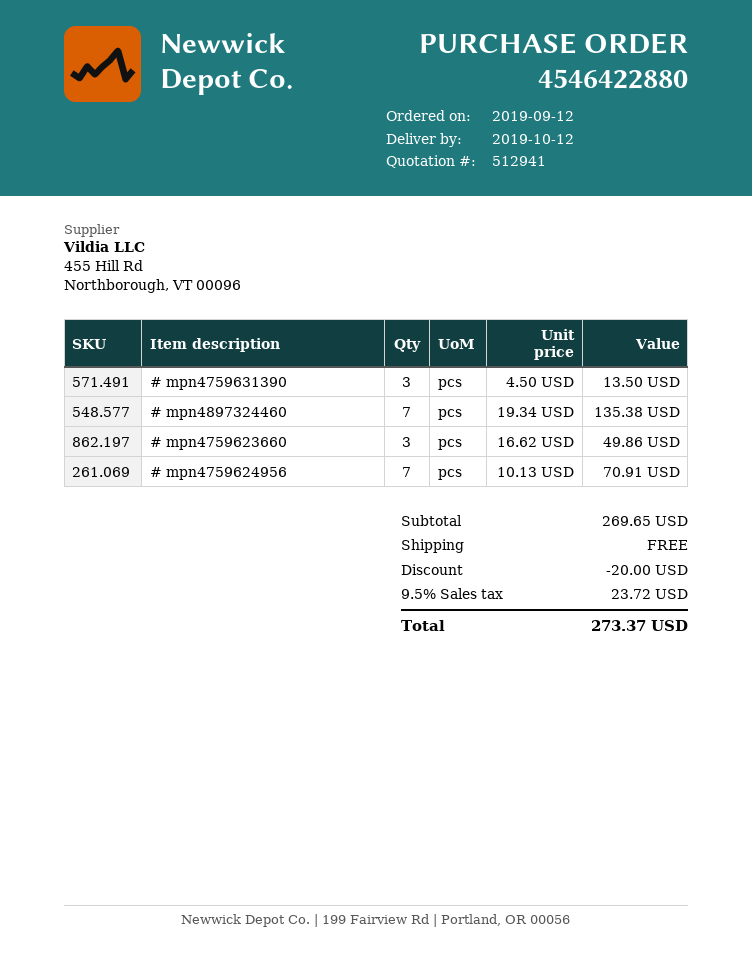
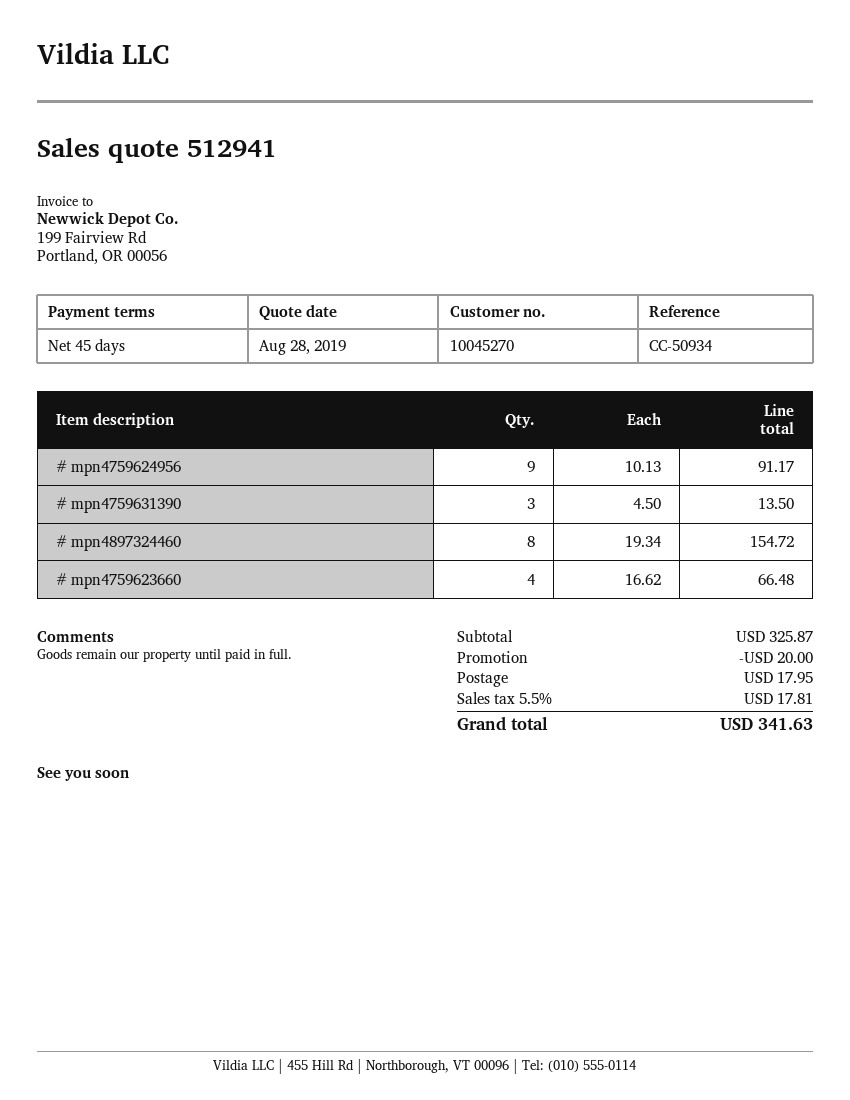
# mpn4897324460: 7 x 19.34 = 135.38 -> 8 x 19.34 = 154.72
# mpn4759623660: 3 x 16.62 = 49.86 -> 4 x 16.62 = 66.48
# mpn4759624956: 7 x 10.13 = 70.91 -> 9 x 10.13 = 91.17
subtotal: 269.65 -> 325.87
shipping: 0.00 -> 17.95
tax: 9.5% = 23.72 -> 5.5% = 17.81
total: 273.37 -> 341.63

